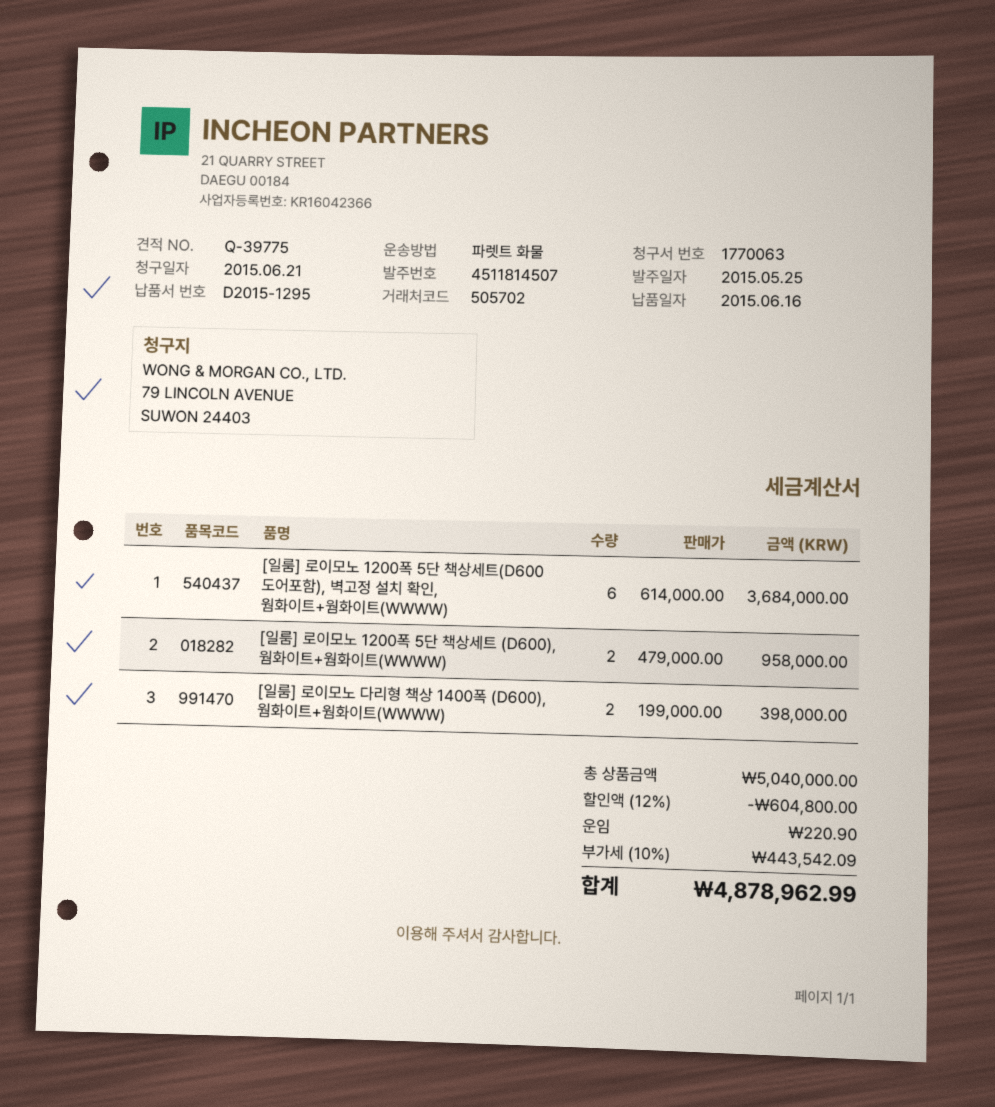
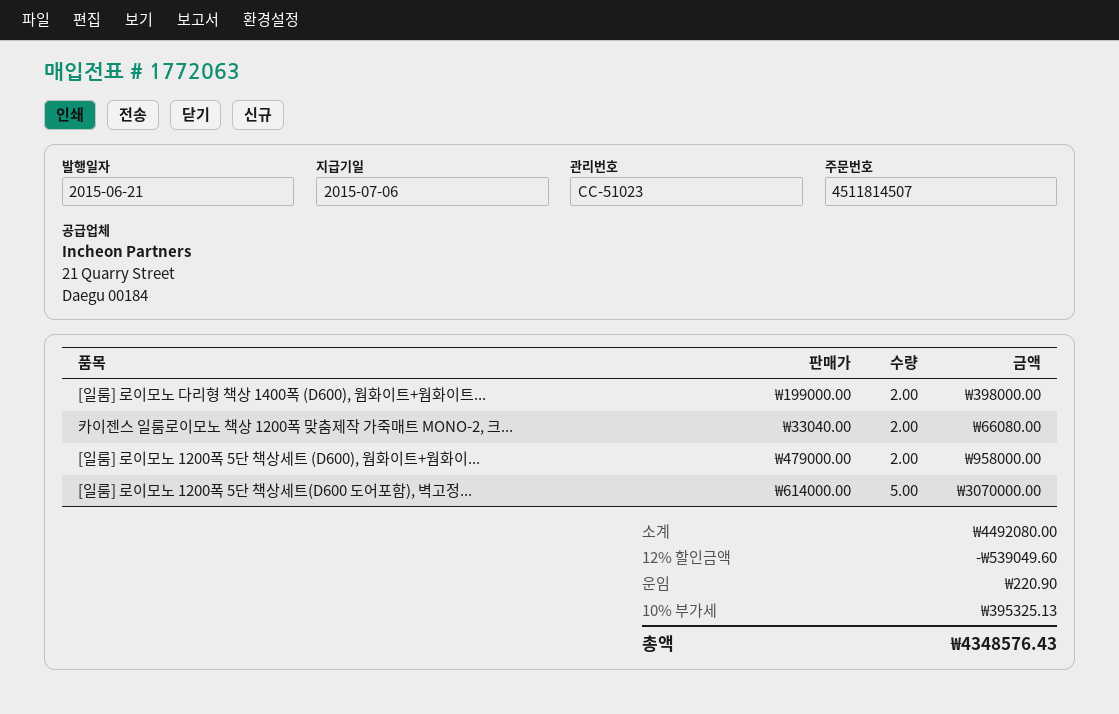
invoice number: 1770063 -> 1772063
[일룸] 로이모노 1200폭 5단 책상세트(D600 도어포함), 벽고정 설치 확인, 웜화이트+웜화이트(WWWW): 6 x 614000.00 = 3684000.00 -> 5 x 614000.00 = 3070000.00
카이젠스 일룸로이모노 책상 1200폭 맞춤제작 가죽매트 MONO-2, 크...: none -> 2 x 33040.00 = 66080.00
subtotal: 5040000.00 -> 4492080.00
discount: 12% = 604800.00 -> 12% = 539049.60
tax: 10% = 443542.09 -> 10% = 395325.13
total: 4878962.99 -> 4348576.43

